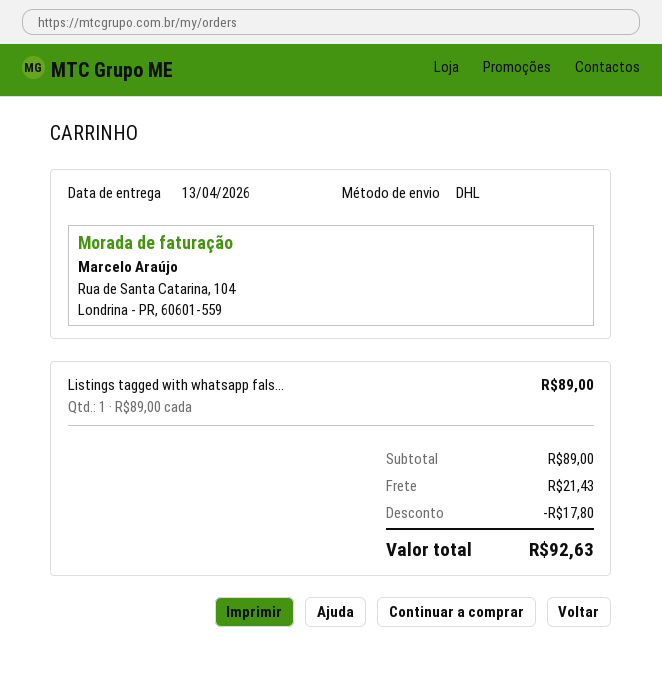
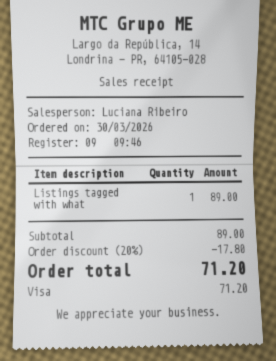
shipping: 21.43 -> none
total: 92.63 -> 71.20

